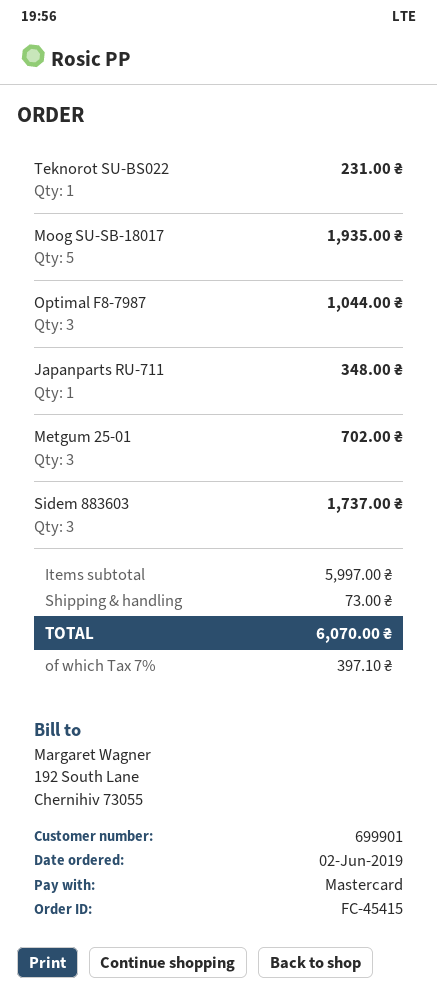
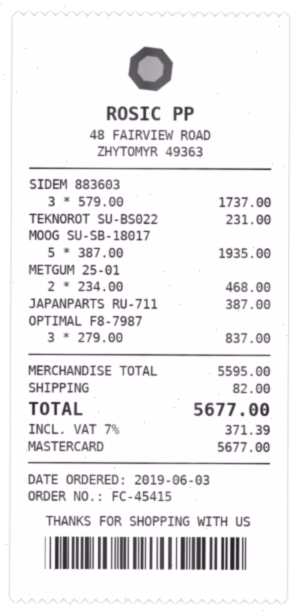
order date: 2019-06-02 -> 2019-06-03
Optimal F8-7987: 3 for 1044.00 -> 3 for 837.00
Japanparts RU-711: 1 for 348.00 -> 1 for 387.00
Metgum 25-01: 3 for 702.00 -> 2 for 468.00
subtotal: 5997.00 -> 5595.00
shipping: 73.00 -> 82.00
tax: 7% = 397.10 -> 7% = 371.39
total: 6070.00 -> 5677.00

